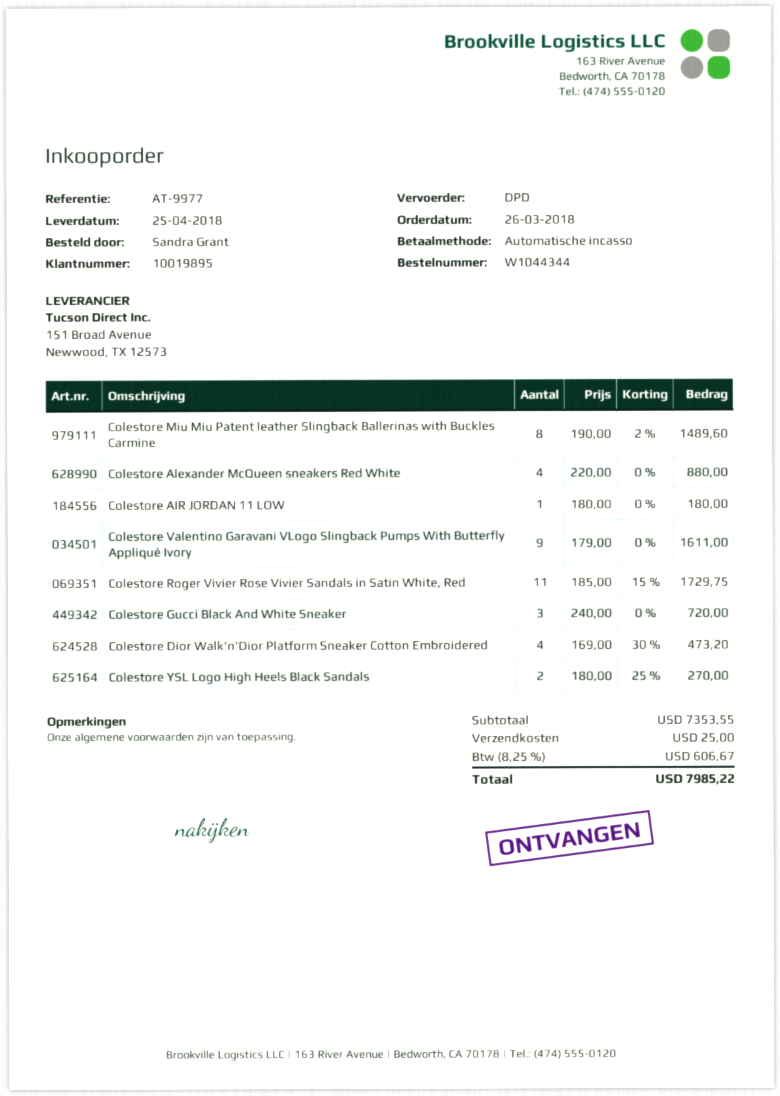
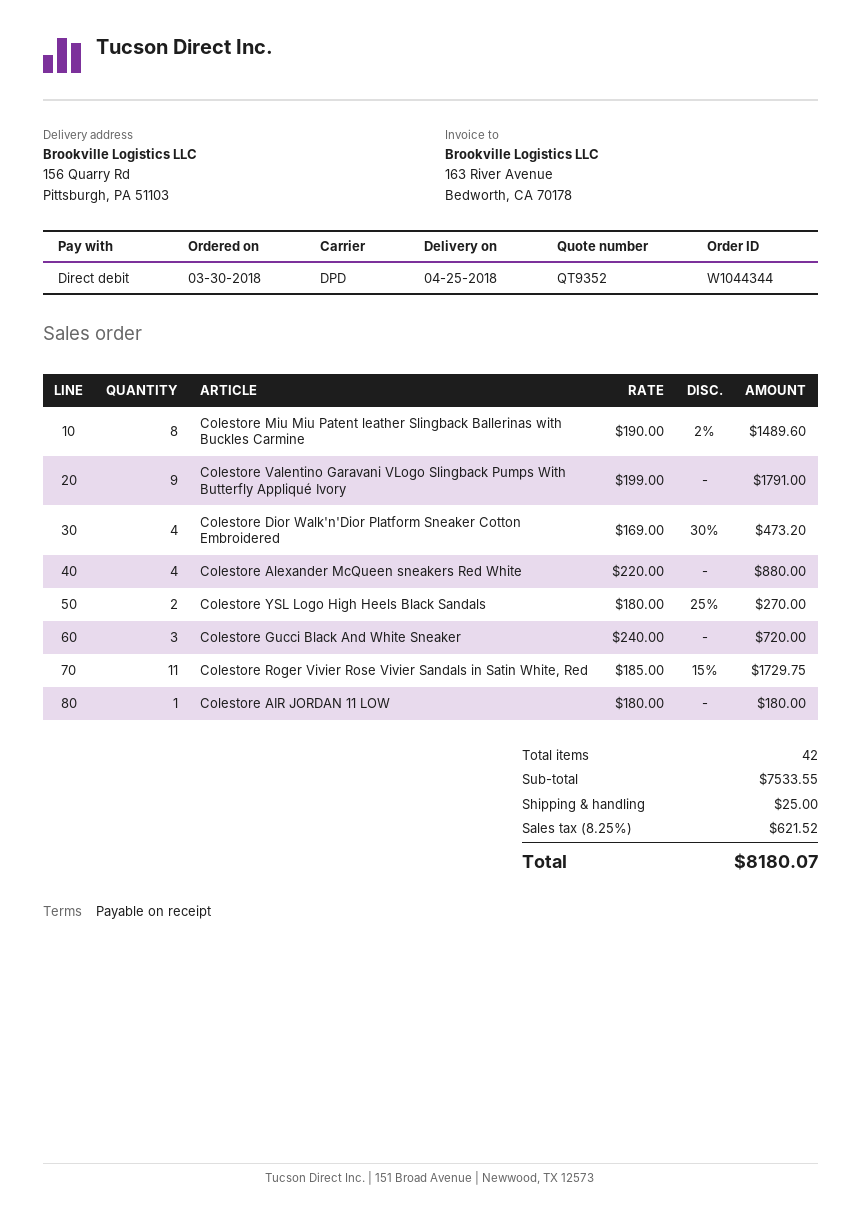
order date: 2018-03-26 -> 2018-03-30
Colestore Valentino Garavani VLogo Slingback Pumps With Butterfly Appliqué Ivory: 9 x 179.00 = 1611.00 -> 9 x 199.00 = 1791.00
subtotal: 7353.55 -> 7533.55
tax: 8.25% = 606.67 -> 8.25% = 621.52
total: 7985.22 -> 8180.07

